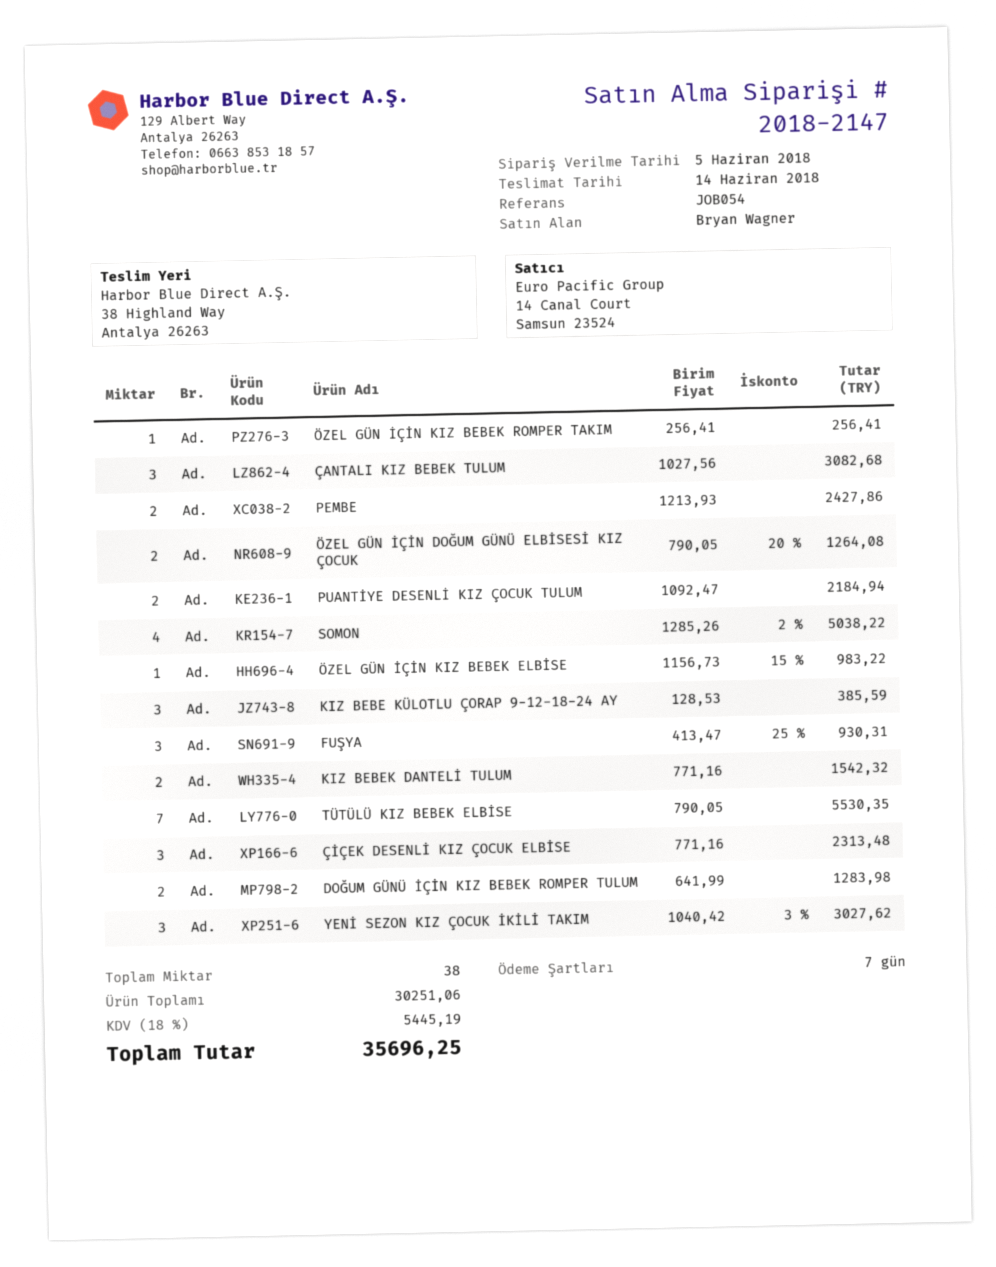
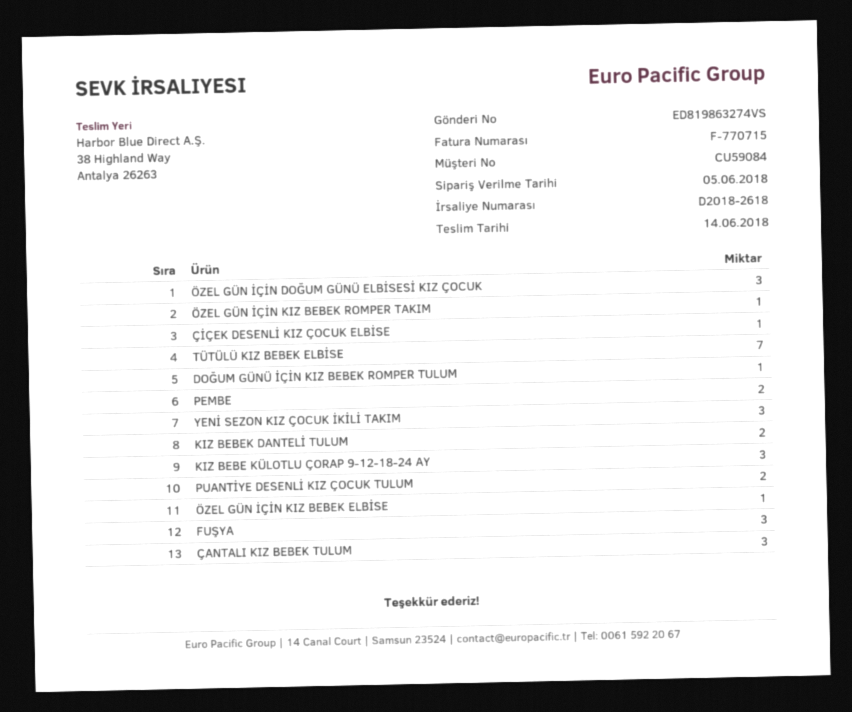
ÖZEL GÜN İÇİN DOĞUM GÜNÜ ELBİSESİ KIZ ÇOCUK: 2 -> 3
SOMON: 4 -> none
ÇİÇEK DESENLİ KIZ ÇOCUK ELBİSE: 3 -> 1
DOĞUM GÜNÜ İÇİN KIZ BEBEK ROMPER TULUM: 2 -> 1

